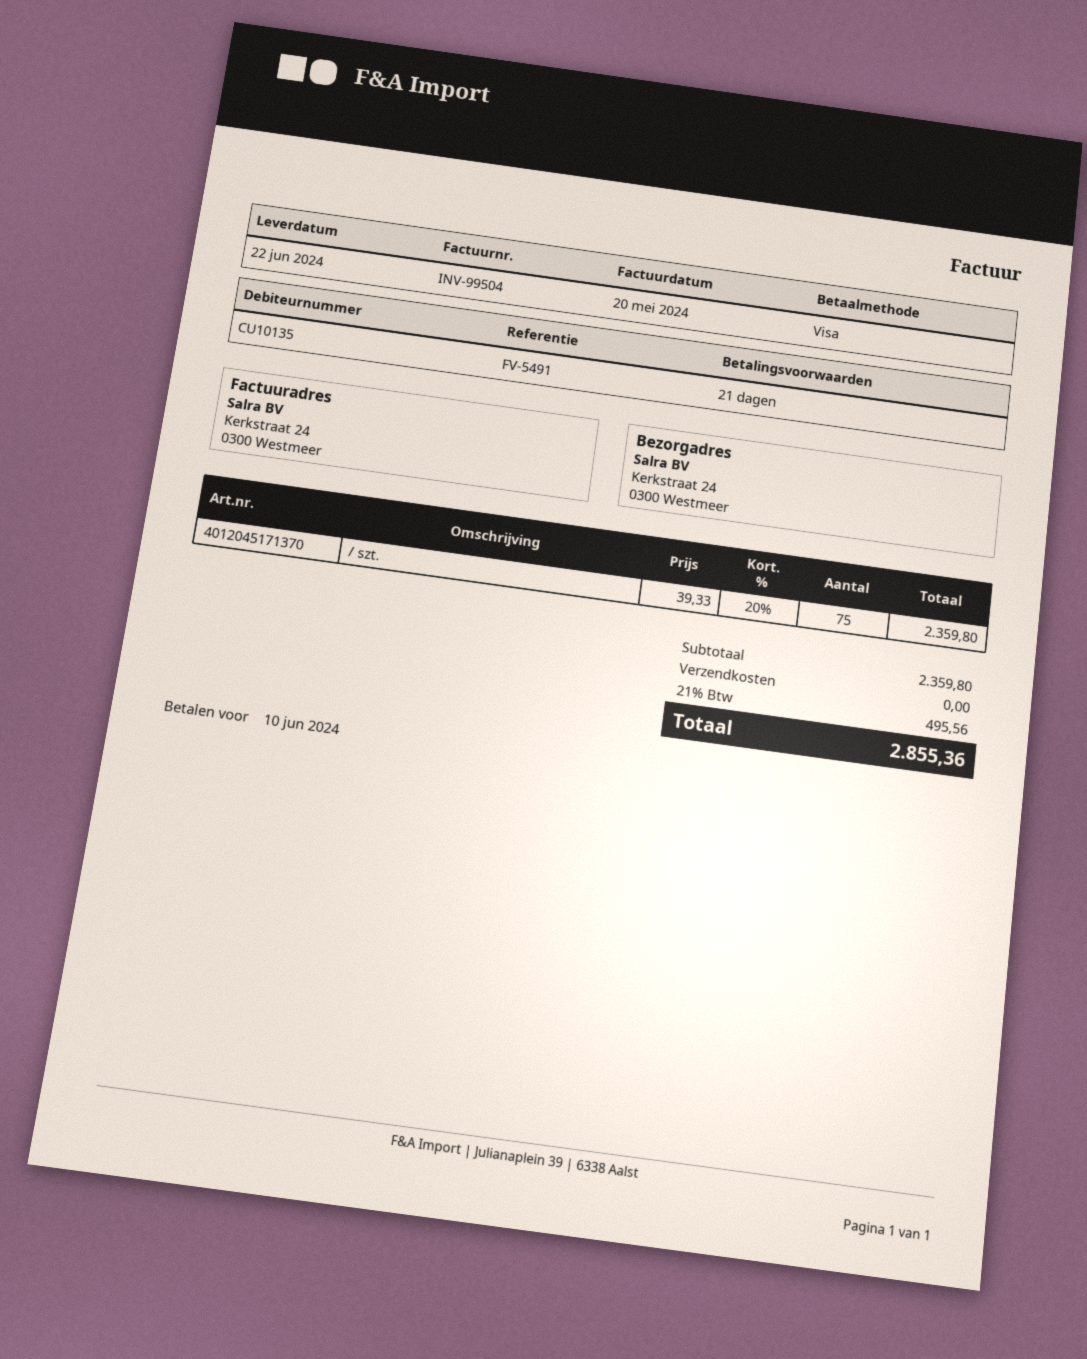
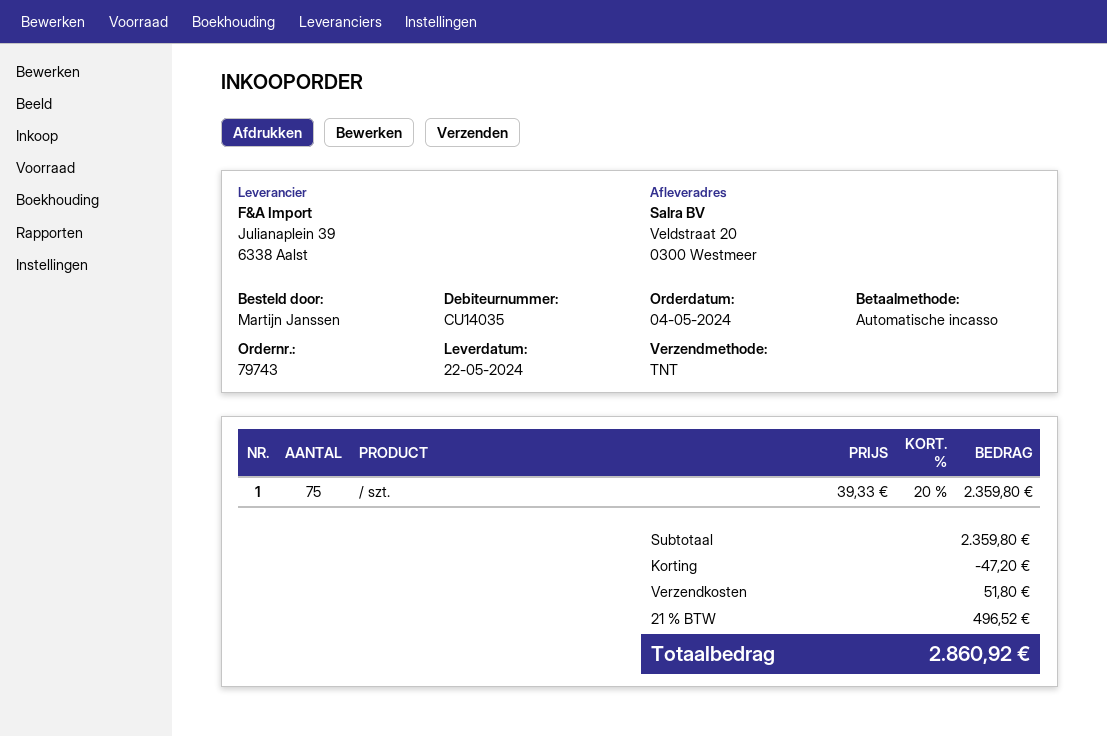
delivery date: 2024-06-22 -> 2024-05-22
customer number: CU10135 -> CU14035
payment method: Visa -> direct debit
ship to: Kerkstraat 24, 0300 Westmeer -> Veldstraat 20, 0300 Westmeer
discount: none -> 47.20
shipping: 0.00 -> 51.80
tax: 21% = 495.56 -> 21% = 496.52
total: 2855.36 -> 2860.92

